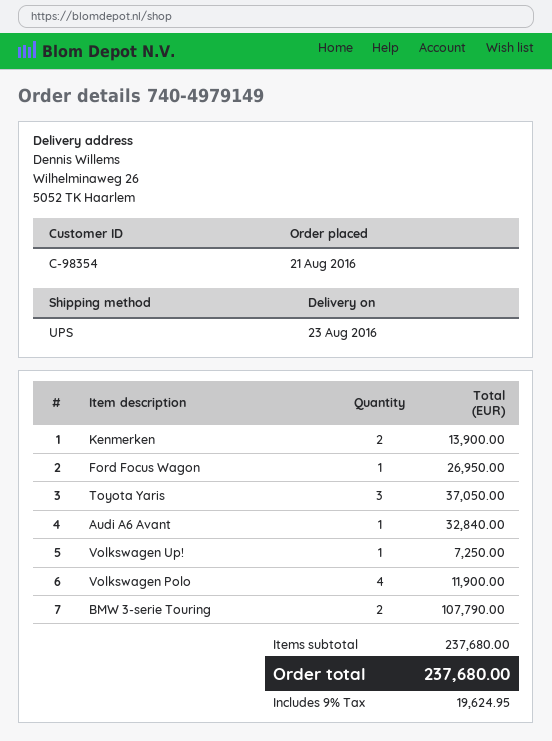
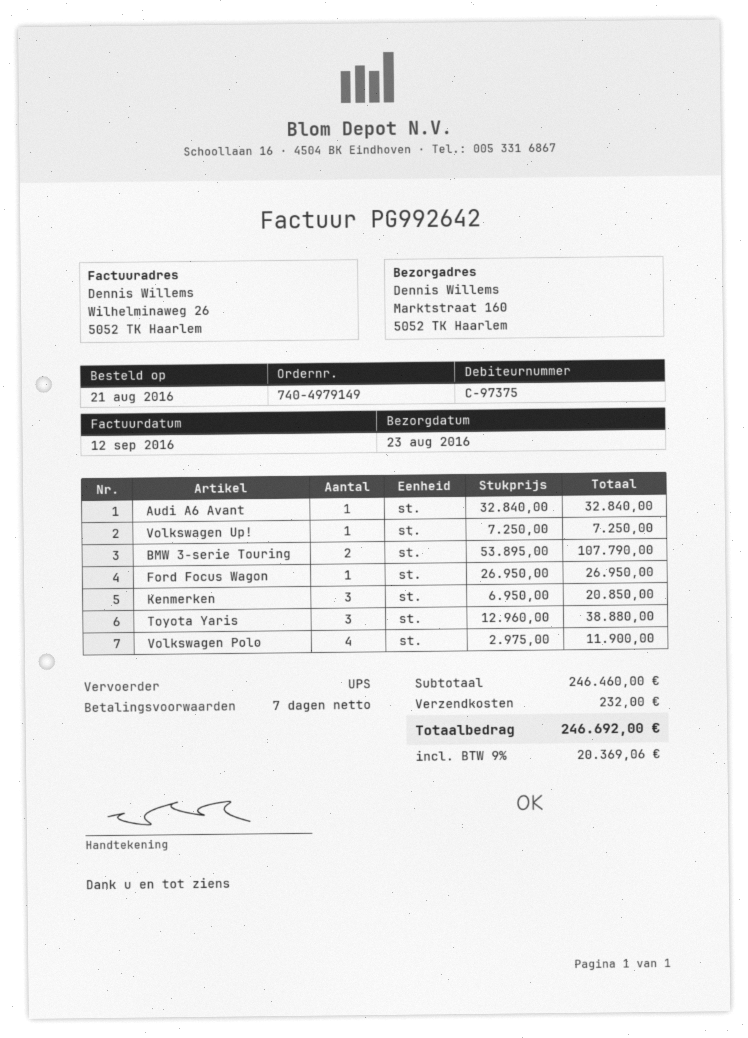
customer number: C-98354 -> C-97375
ship to: Wilhelminaweg 26, 5052 TK Haarlem -> Marktstraat 160, 5052 TK Haarlem
Kenmerken: 2 for 13900.00 -> 3 for 20850.00
Toyota Yaris: 3 for 37050.00 -> 3 for 38880.00
subtotal: 237680.00 -> 246460.00
shipping: none -> 232.00
tax: 9% = 19624.95 -> 9% = 20369.06
total: 237680.00 -> 246692.00

